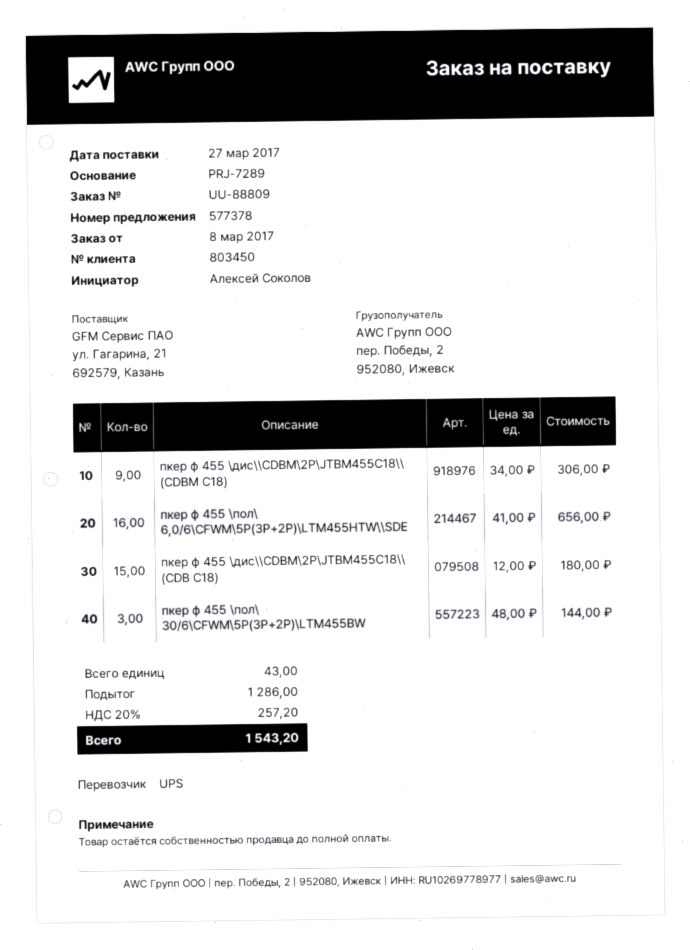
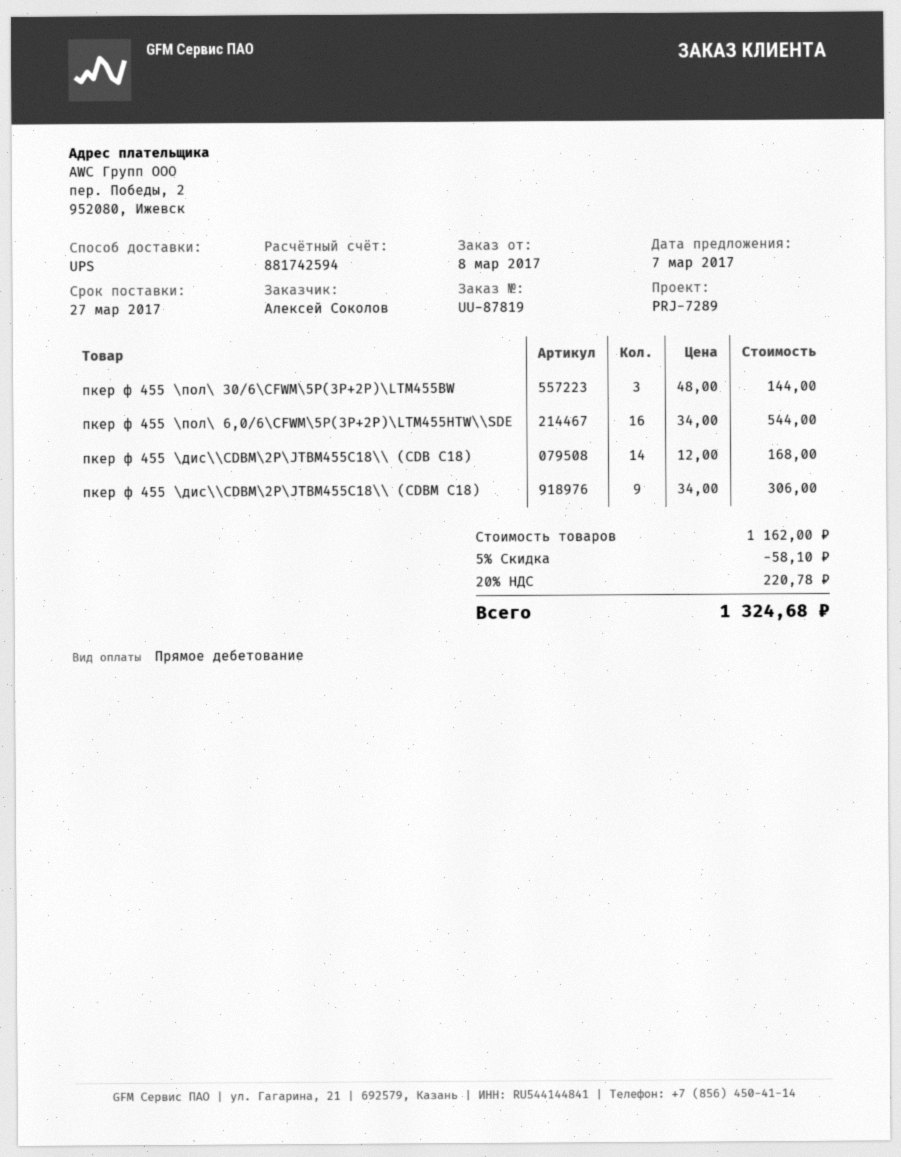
order number: UU-88809 -> UU-87819
пкер ф 455 \пол\ 6,0/6\CFWM\5P(3P+2P)\LTM455HTW\\SDE: 16 x 41.00 = 656.00 -> 16 x 34.00 = 544.00
пкер ф 455 \дис\\CDBM\2P\JTBM455C18\\ (CDB C18): 15 x 12.00 = 180.00 -> 14 x 12.00 = 168.00
subtotal: 1286.00 -> 1162.00
discount: none -> 5% = 58.10
tax: 20% = 257.20 -> 20% = 220.78
total: 1543.20 -> 1324.68

